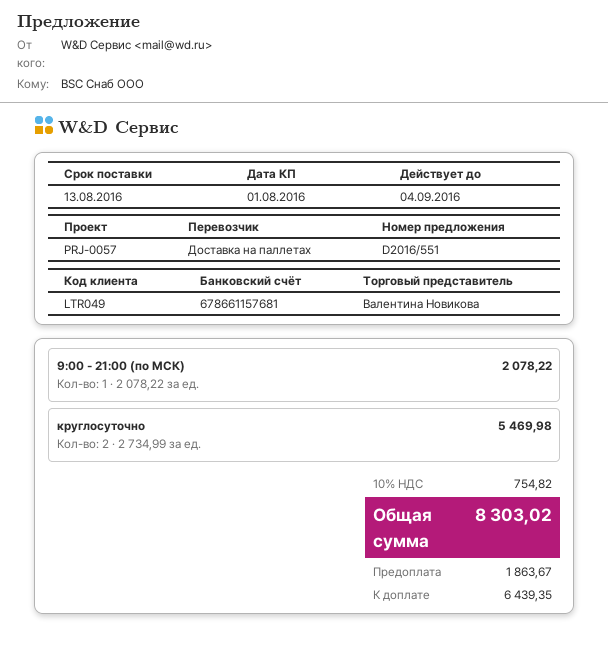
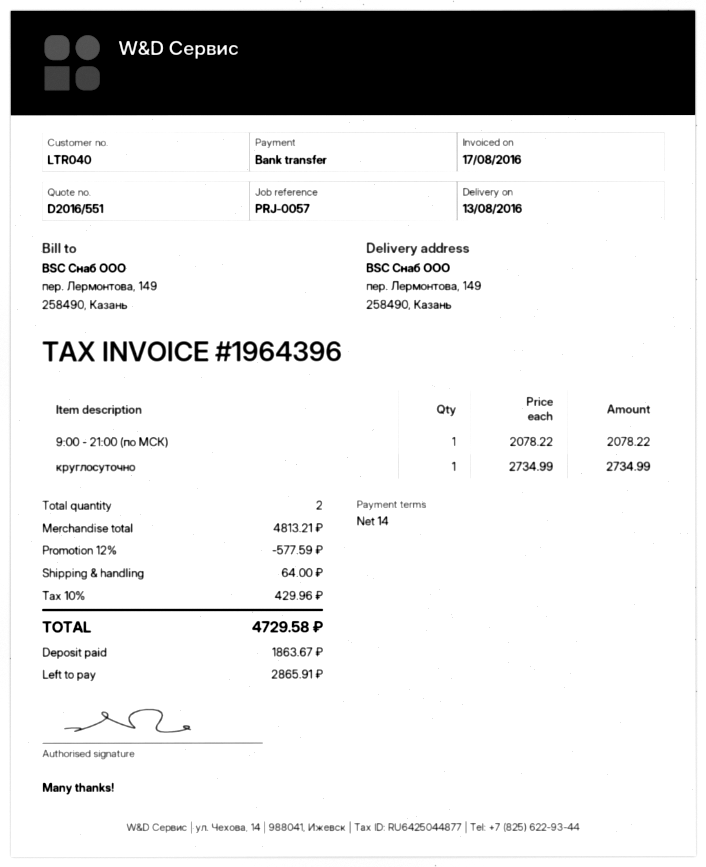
customer number: LTR049 -> LTR040
круглосуточно: 2 x 2734.99 = 5469.98 -> 1 x 2734.99 = 2734.99
discount: none -> 12% = 577.59
shipping: none -> 64.00
tax: 10% = 754.82 -> 10% = 429.96
total: 8303.02 -> 4729.58
balance: 6439.35 -> 2865.91

